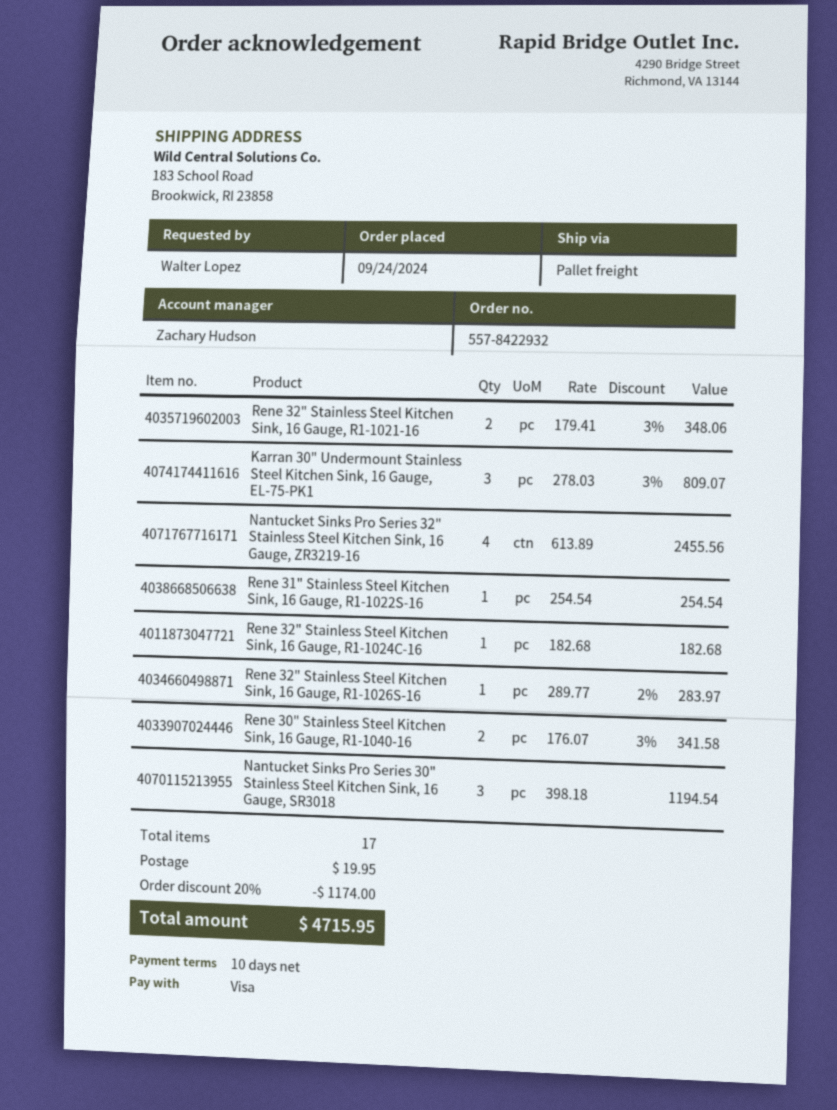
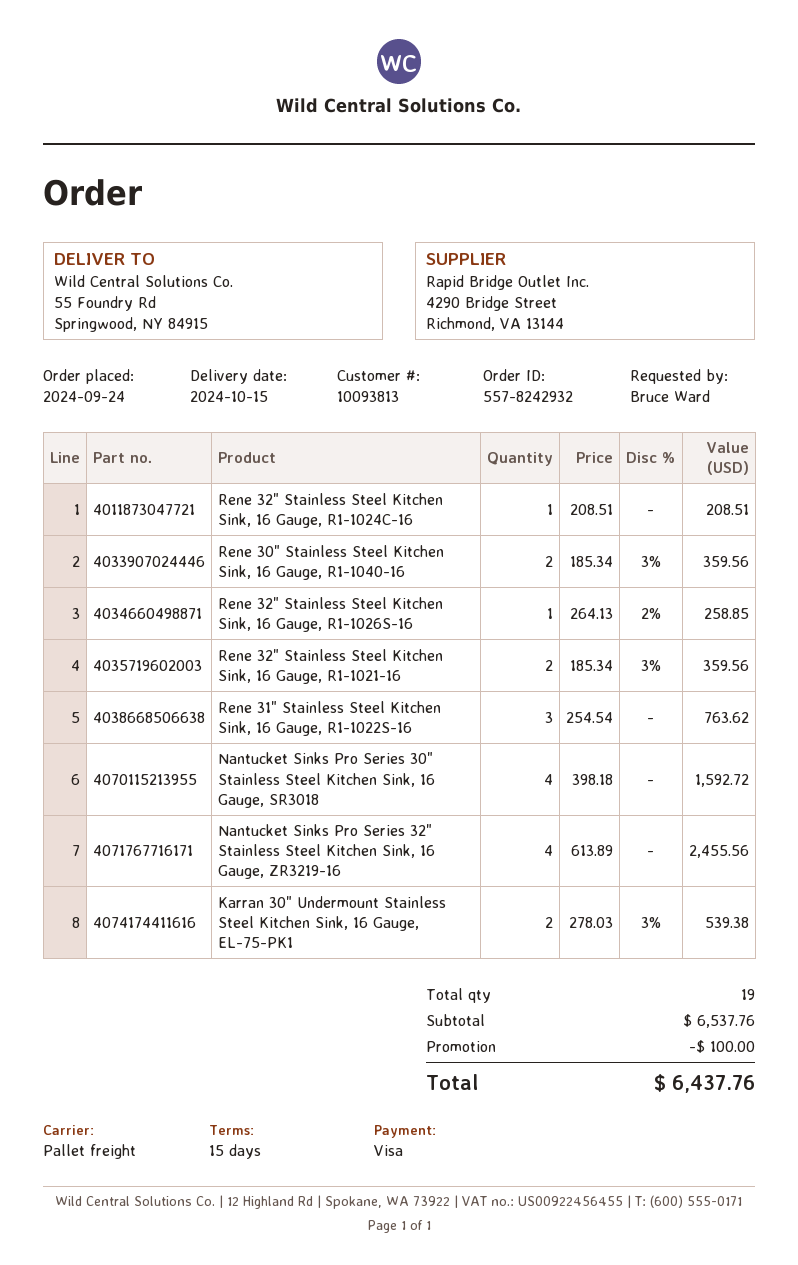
order number: 557-8422932 -> 557-8242932
payment terms: 10 days -> 15 days
ordered by: Walter Lopez -> Bruce Ward
ship to: 183 School Road, Brookwick, RI 23858 -> 55 Foundry Rd, Springwood, NY 84915
Rene 32" Stainless Steel Kitchen Sink, 16 Gauge, R1-1021-16: 2 x 179.41 - 3% = 348.06 -> 2 x 185.34 - 3% = 359.56
Karran 30" Undermount Stainless Steel Kitchen Sink, 16 Gauge, EL-75-PK1: 3 x 278.03 - 3% = 809.07 -> 2 x 278.03 - 3% = 539.38
Rene 31" Stainless Steel Kitchen Sink, 16 Gauge, R1-1022S-16: 1 x 254.54 = 254.54 -> 3 x 254.54 = 763.62
Rene 32" Stainless Steel Kitchen Sink, 16 Gauge, R1-1024C-16: 1 x 182.68 = 182.68 -> 1 x 208.51 = 208.51
Rene 32" Stainless Steel Kitchen Sink, 16 Gauge, R1-1026S-16: 1 x 289.77 - 2% = 283.97 -> 1 x 264.13 - 2% = 258.85
Rene 30" Stainless Steel Kitchen Sink, 16 Gauge, R1-1040-16: 2 x 176.07 - 3% = 341.58 -> 2 x 185.34 - 3% = 359.56
Nantucket Sinks Pro Series 30" Stainless Steel Kitchen Sink, 16 Gauge, SR3018: 3 x 398.18 = 1194.54 -> 4 x 398.18 = 1592.72
total quantity: 17 -> 19
discount: 1174.00 -> 100.00
shipping: 19.95 -> none
total: 4715.95 -> 6437.76

